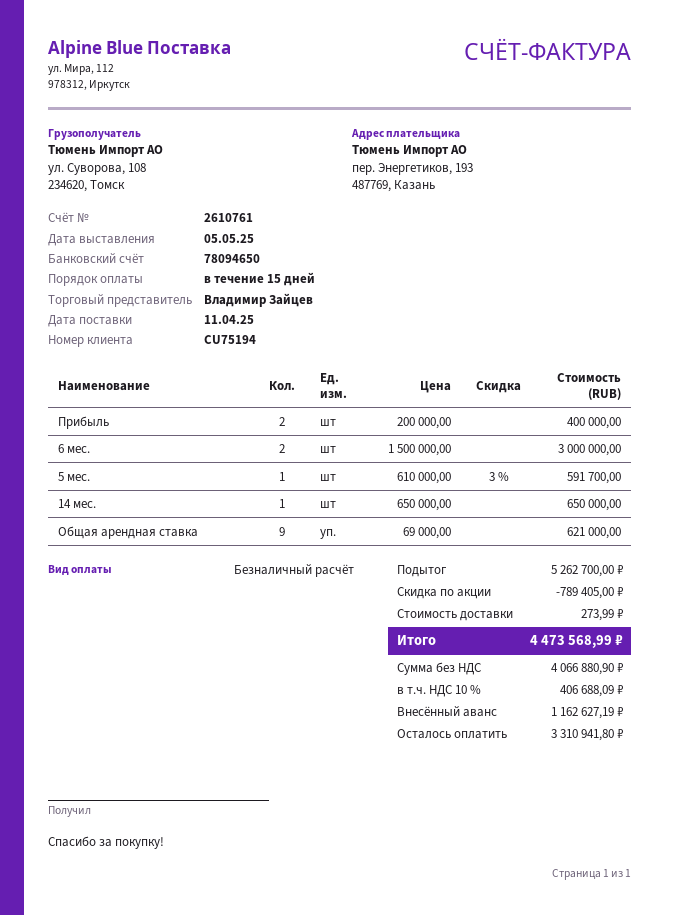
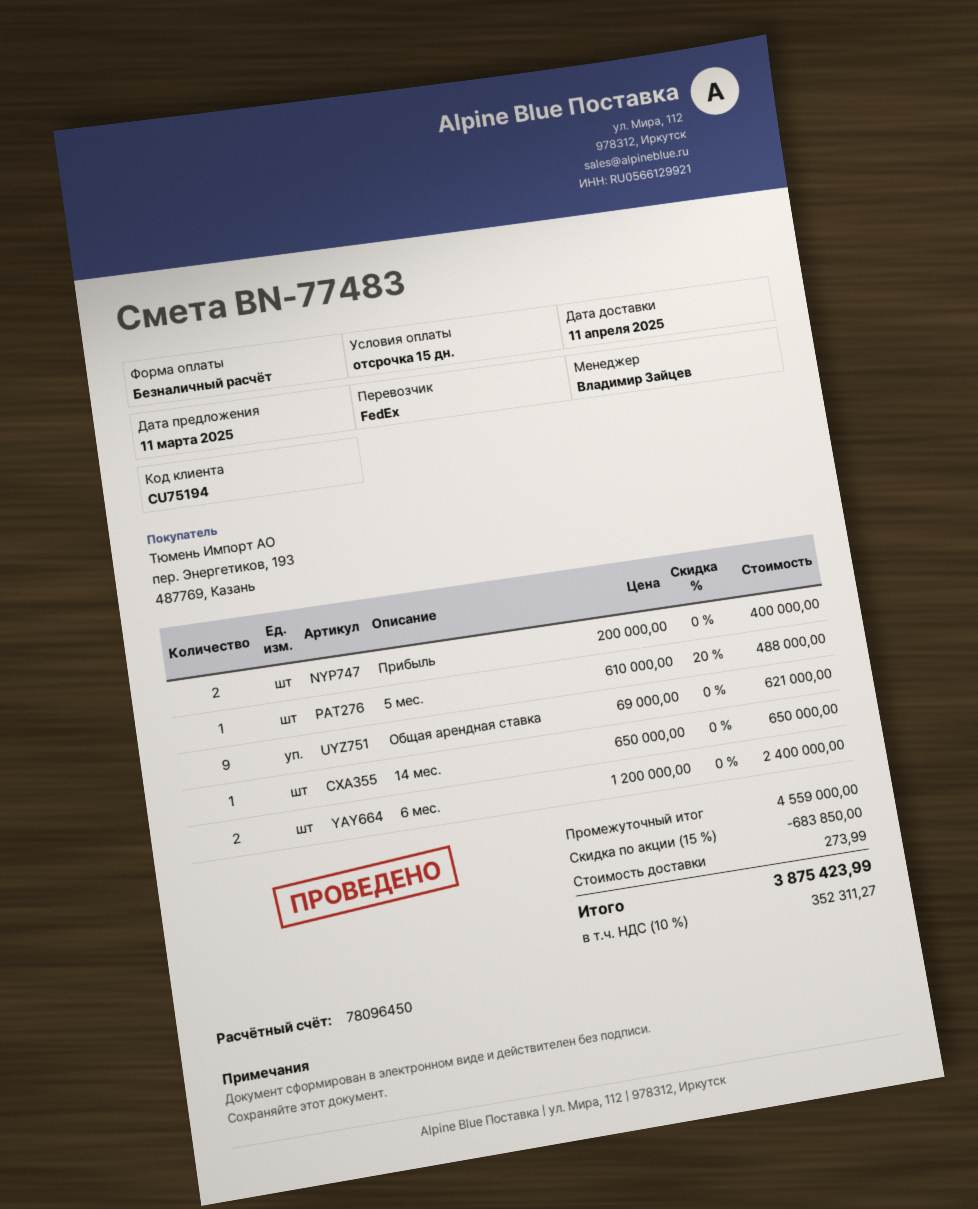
bank account: 78094650 -> 78096450
6 мес.: 2 x 1500000.00 = 3000000.00 -> 2 x 1200000.00 = 2400000.00
5 мес.: 1 x 610000.00 - 3% = 591700.00 -> 1 x 610000.00 - 20% = 488000.00
subtotal: 5262700.00 -> 4559000.00
discount: 789405.00 -> 683850.00
tax: 10% = 406688.09 -> 10% = 352311.27
total: 4473568.99 -> 3875423.99

